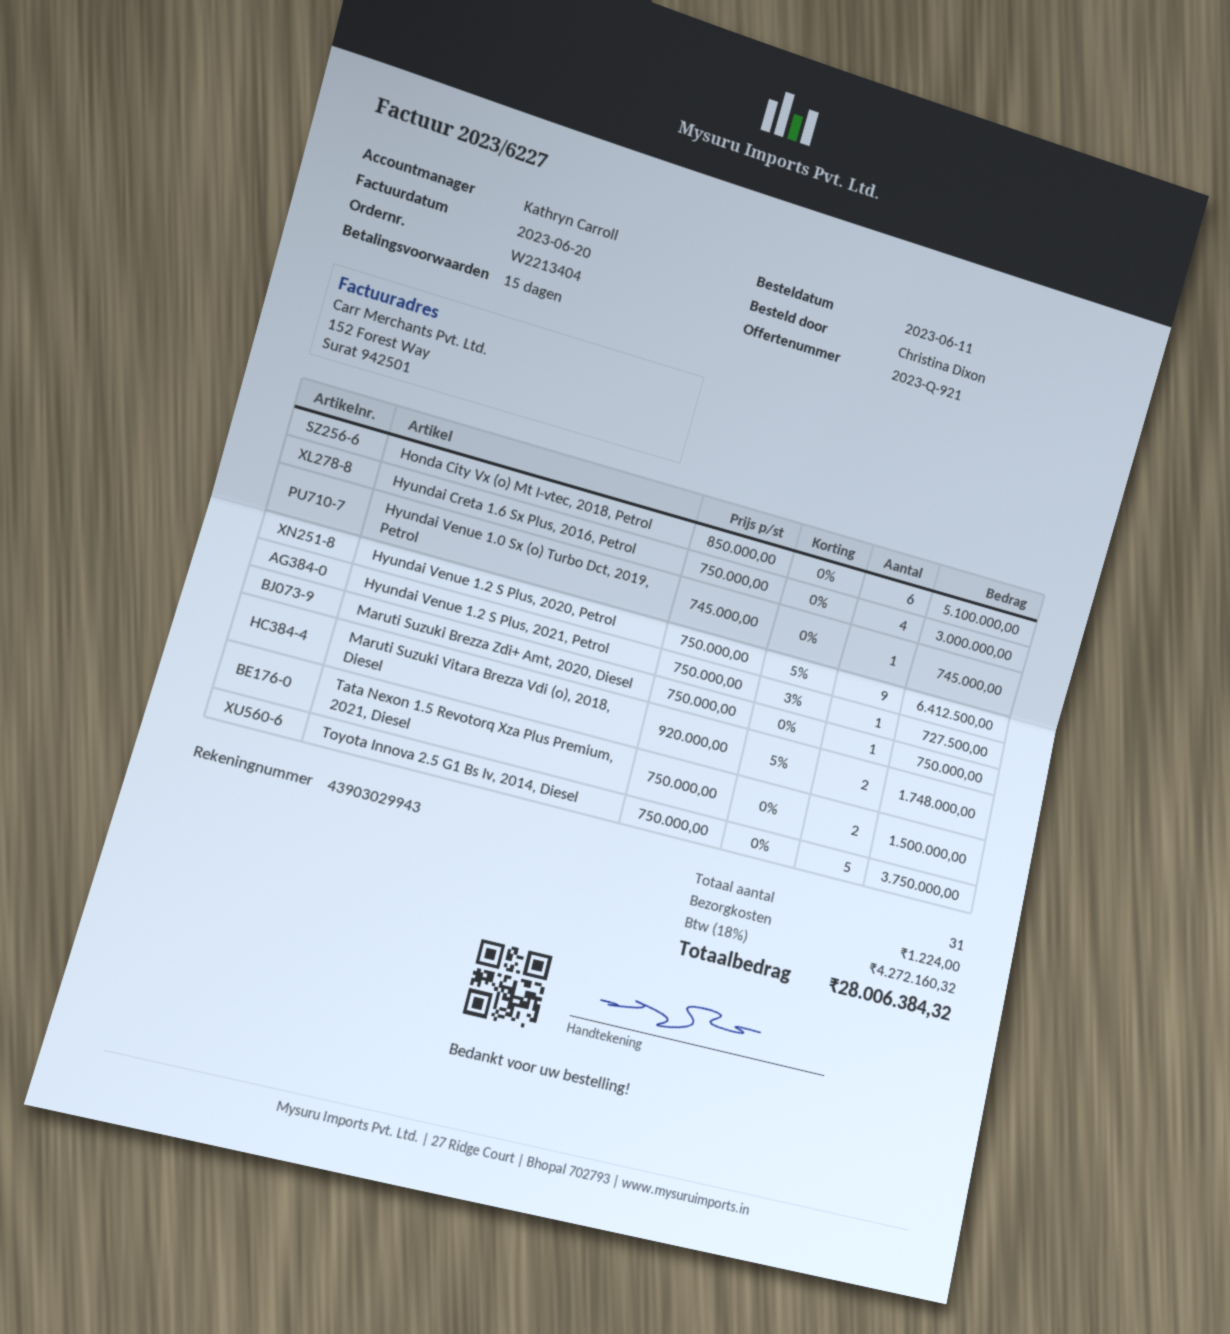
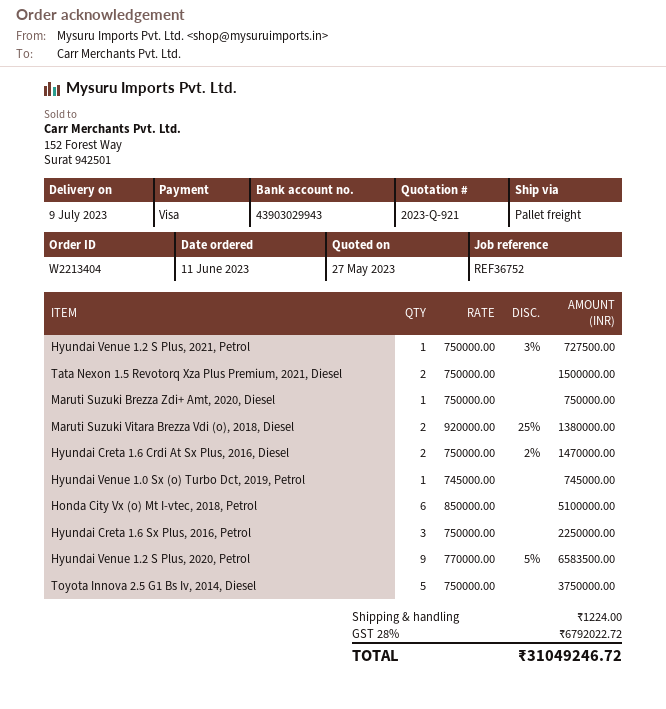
Hyundai Creta 1.6 Sx Plus, 2016, Petrol: 4 x 750000.00 = 3000000.00 -> 3 x 750000.00 = 2250000.00
Hyundai Venue 1.2 S Plus, 2020, Petrol: 9 x 750000.00 - 5% = 6412500.00 -> 9 x 770000.00 - 5% = 6583500.00
Maruti Suzuki Vitara Brezza Vdi (o), 2018, Diesel: 2 x 920000.00 - 5% = 1748000.00 -> 2 x 920000.00 - 25% = 1380000.00
Hyundai Creta 1.6 Crdi At Sx Plus, 2016, Diesel: none -> 2 x 750000.00 - 2% = 1470000.00
tax: 18% = 4272160.32 -> 28% = 6792022.72
total: 28006384.32 -> 31049246.72

